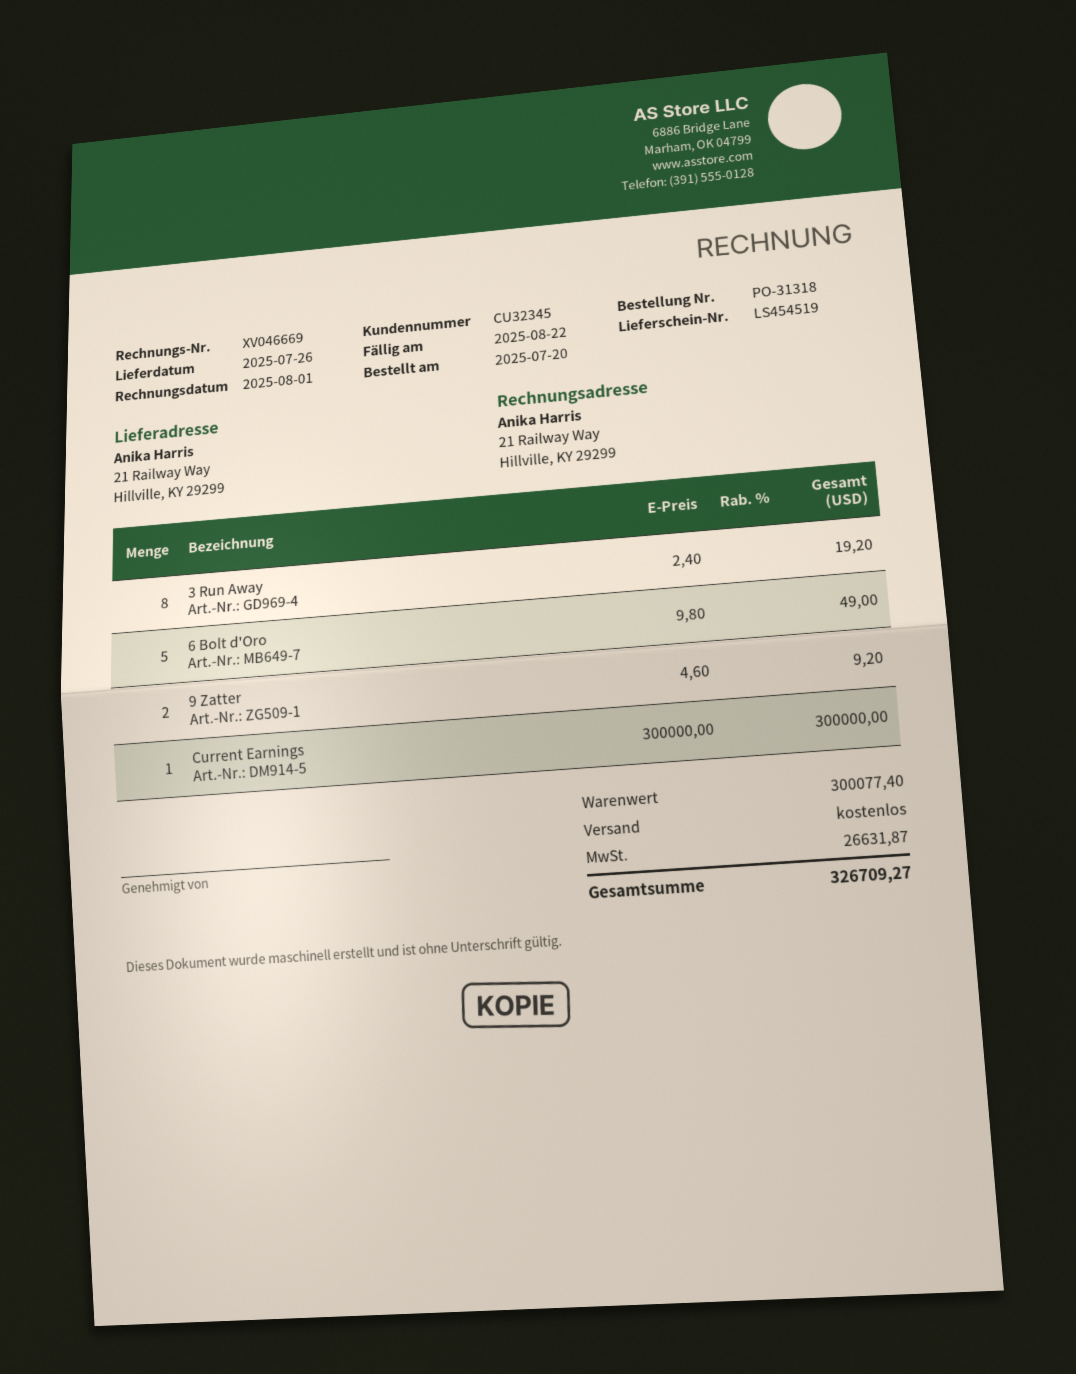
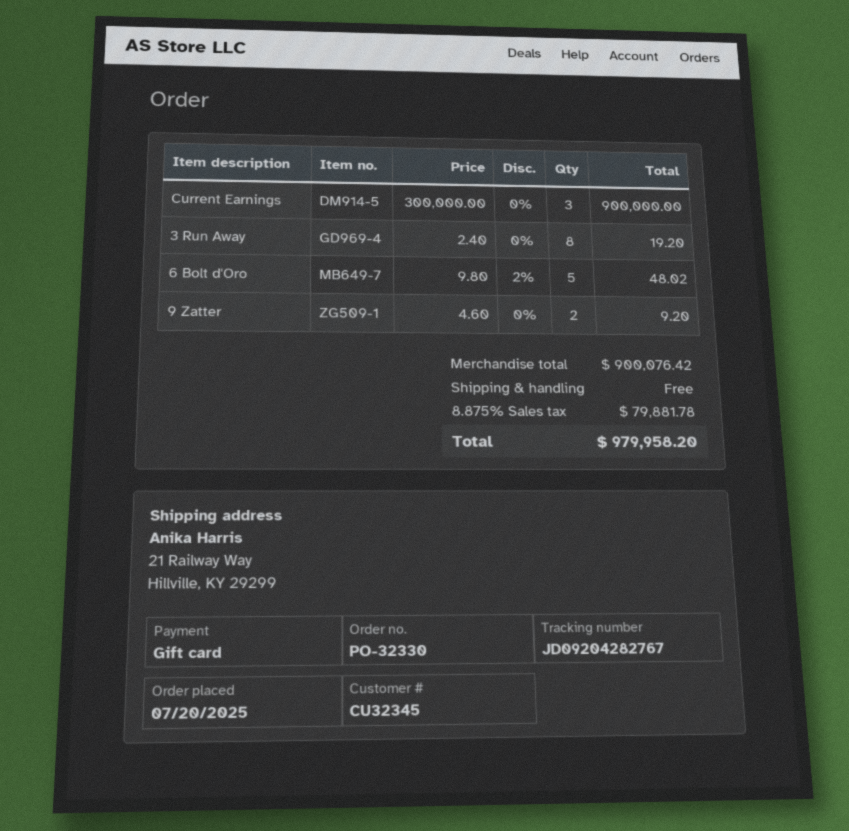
order number: PO-31318 -> PO-32330
6 Bolt d'Oro: 5 x 9.80 = 49.00 -> 5 x 9.80 - 2% = 48.02
Current Earnings: 1 x 300000.00 = 300000.00 -> 3 x 300000.00 = 900000.00
subtotal: 300077.40 -> 900076.42
tax: 26631.87 -> 79881.78
total: 326709.27 -> 979958.20

